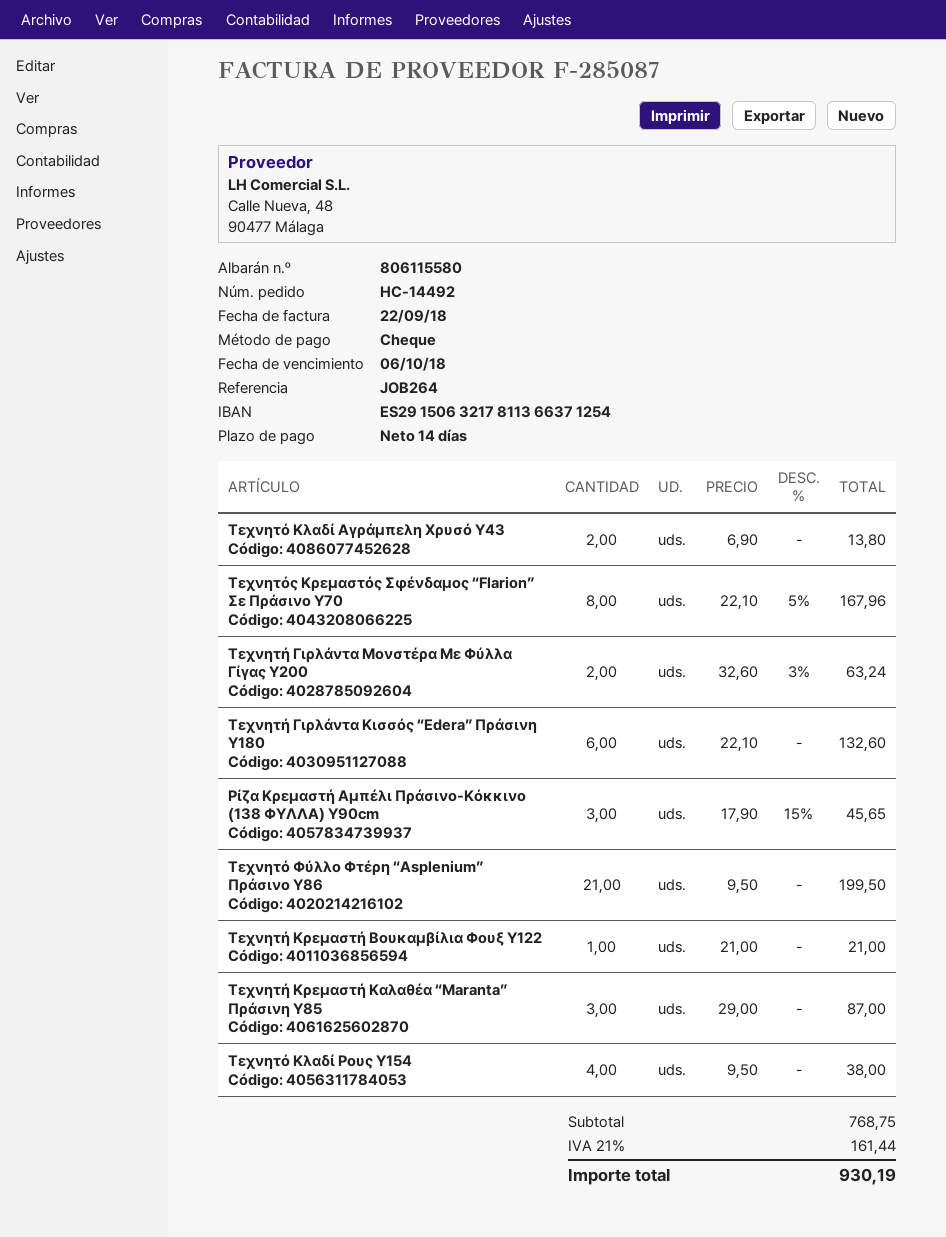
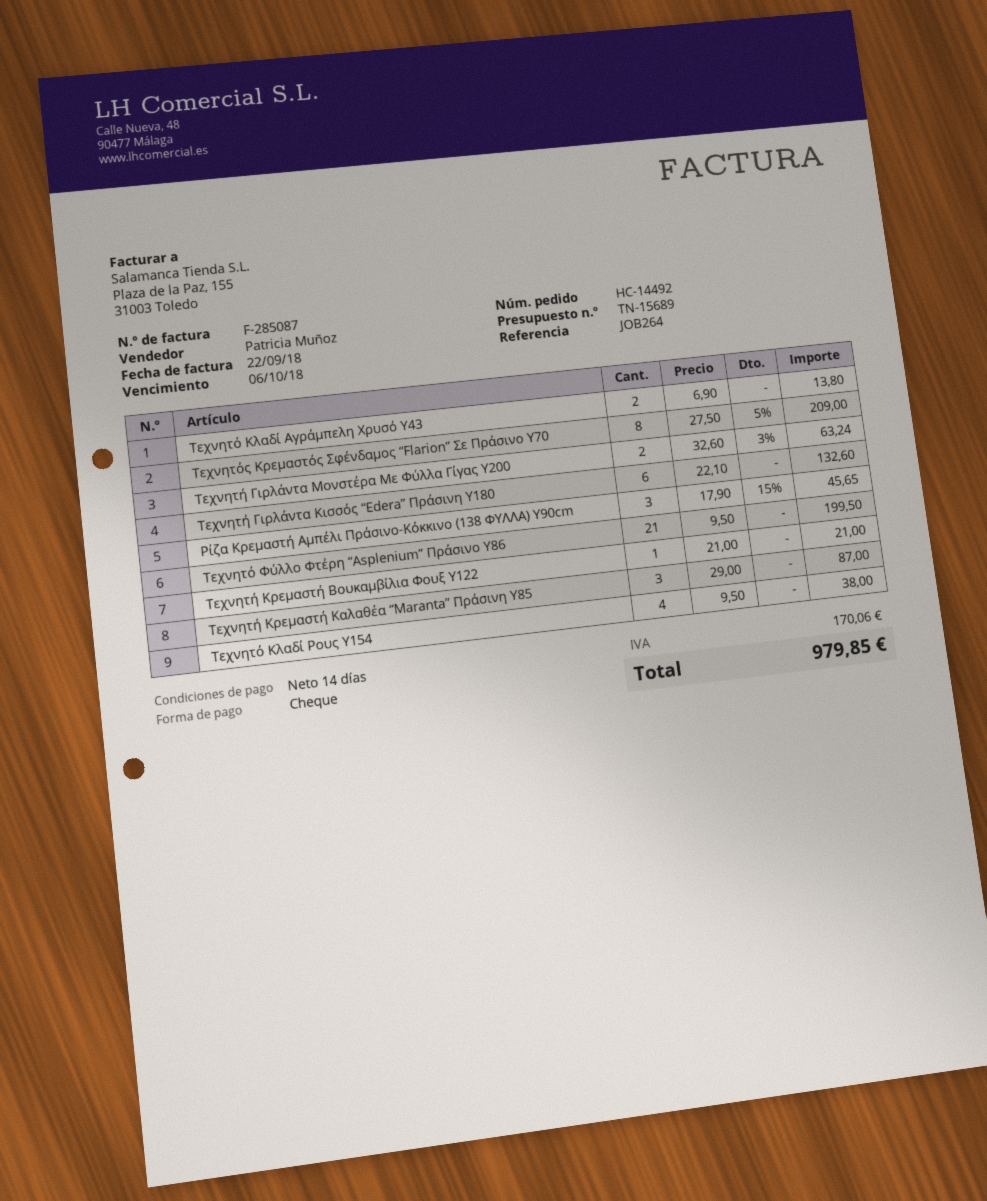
Τεχνητός Κρεμαστός Σφένδαμος “Flarion” Σε Πράσινο Υ70: 8 x 22.10 - 5% = 167.96 -> 8 x 27.50 - 5% = 209.00
tax: 161.44 -> 170.06
total: 930.19 -> 979.85

